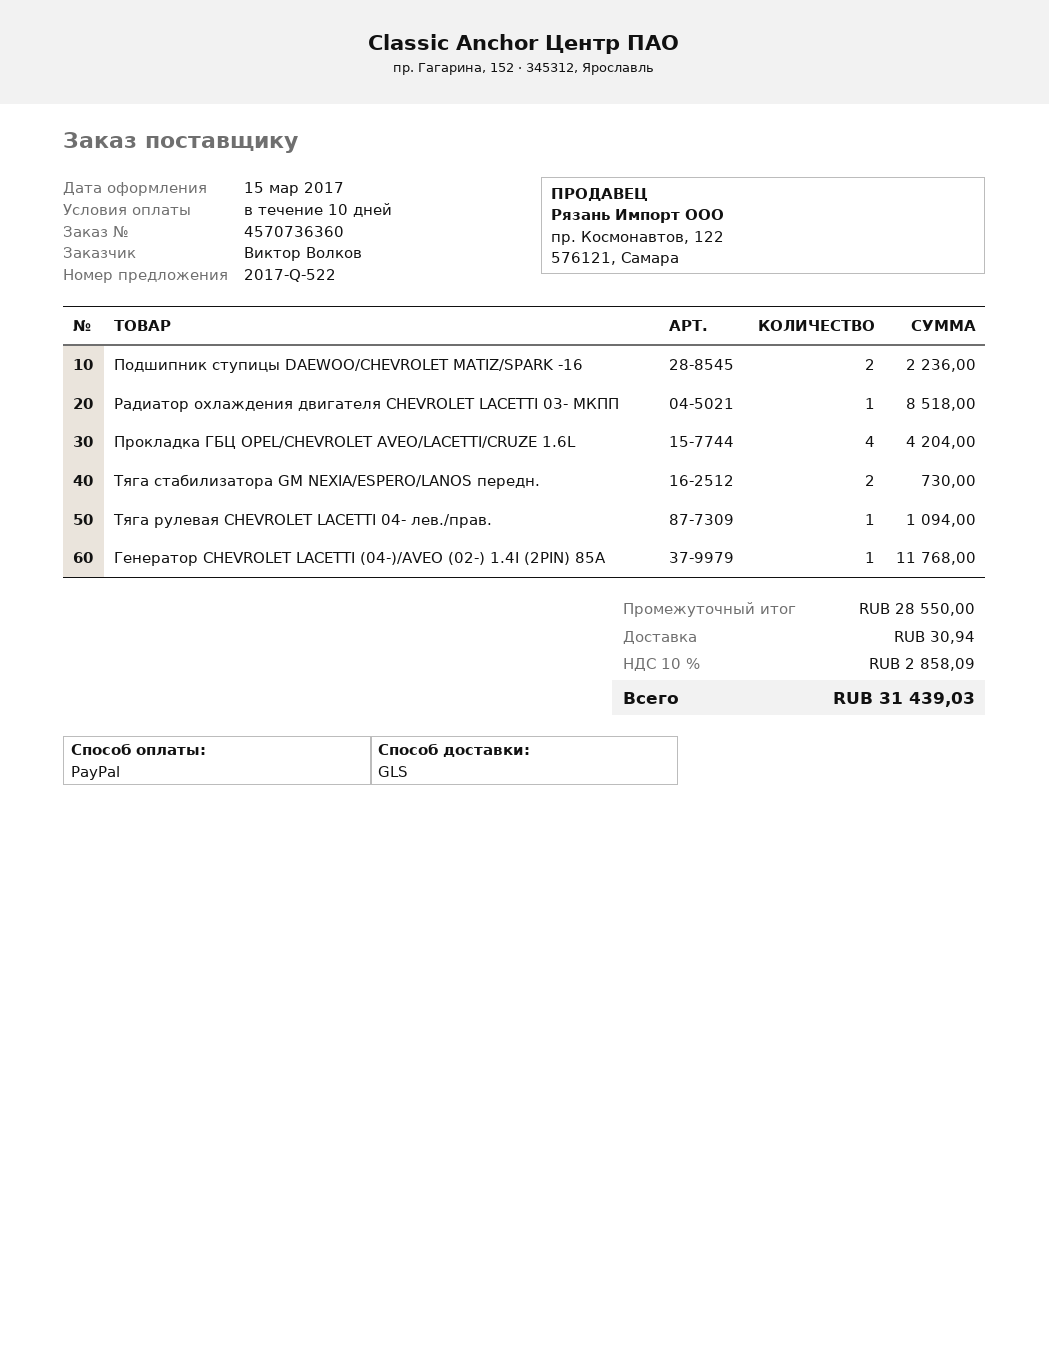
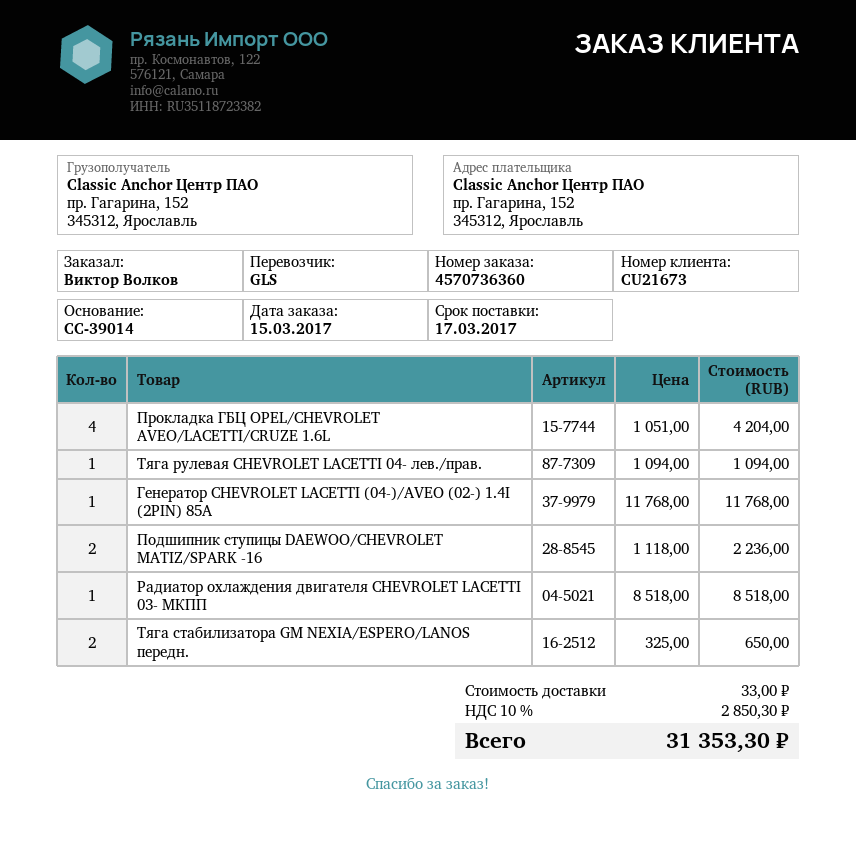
Тяга стабилизатора GM NEXIA/ESPERO/LANOS передн.: 2 for 730.00 -> 2 for 650.00
shipping: 30.94 -> 33.00
tax: 10% = 2858.09 -> 10% = 2850.30
total: 31439.03 -> 31353.30

